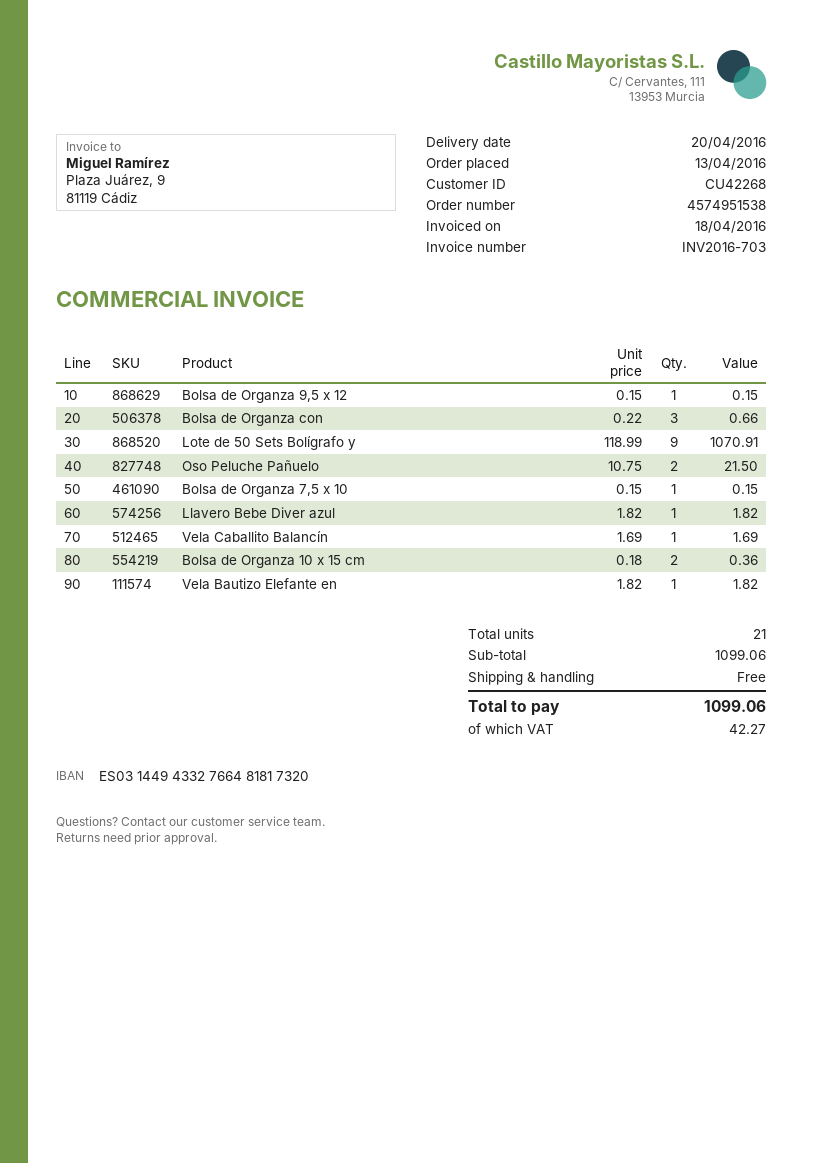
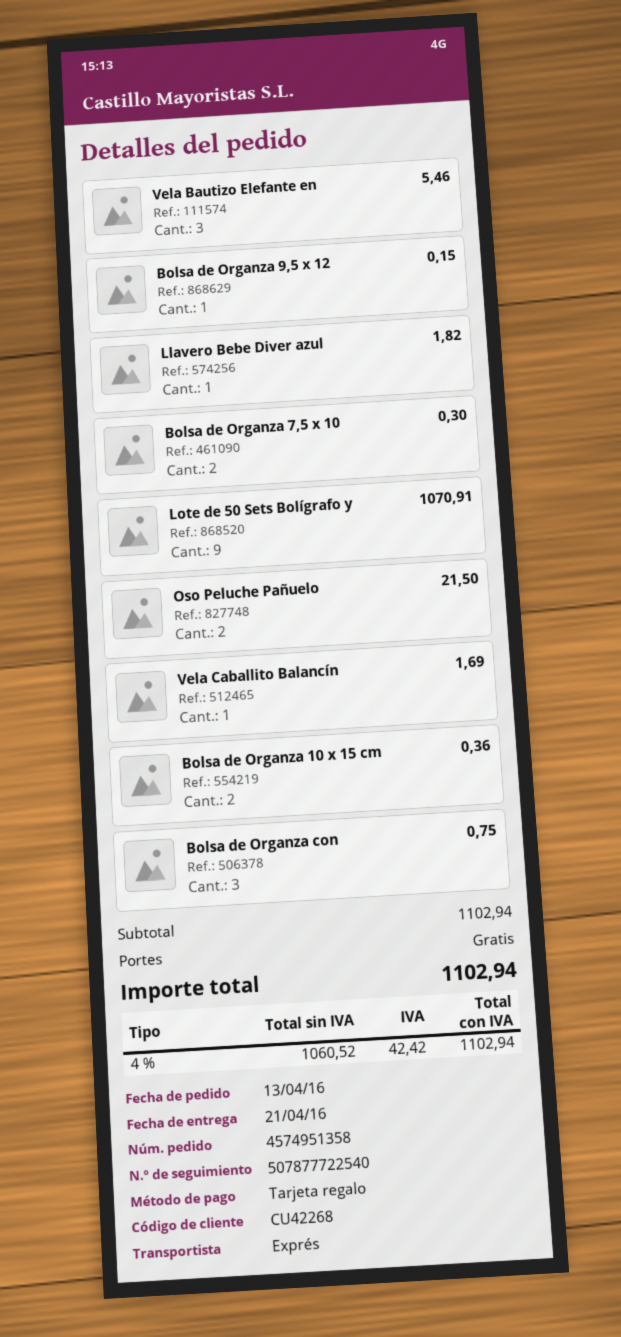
order number: 4574951538 -> 4574951358
delivery date: 2016-04-20 -> 2016-04-21
Bolsa de Organza con: 3 for 0.66 -> 3 for 0.75
Bolsa de Organza 7,5 x 10: 1 for 0.15 -> 2 for 0.30
Vela Bautizo Elefante en: 1 for 1.82 -> 3 for 5.46
subtotal: 1099.06 -> 1102.94
tax: 42.27 -> 42.42
total: 1099.06 -> 1102.94

